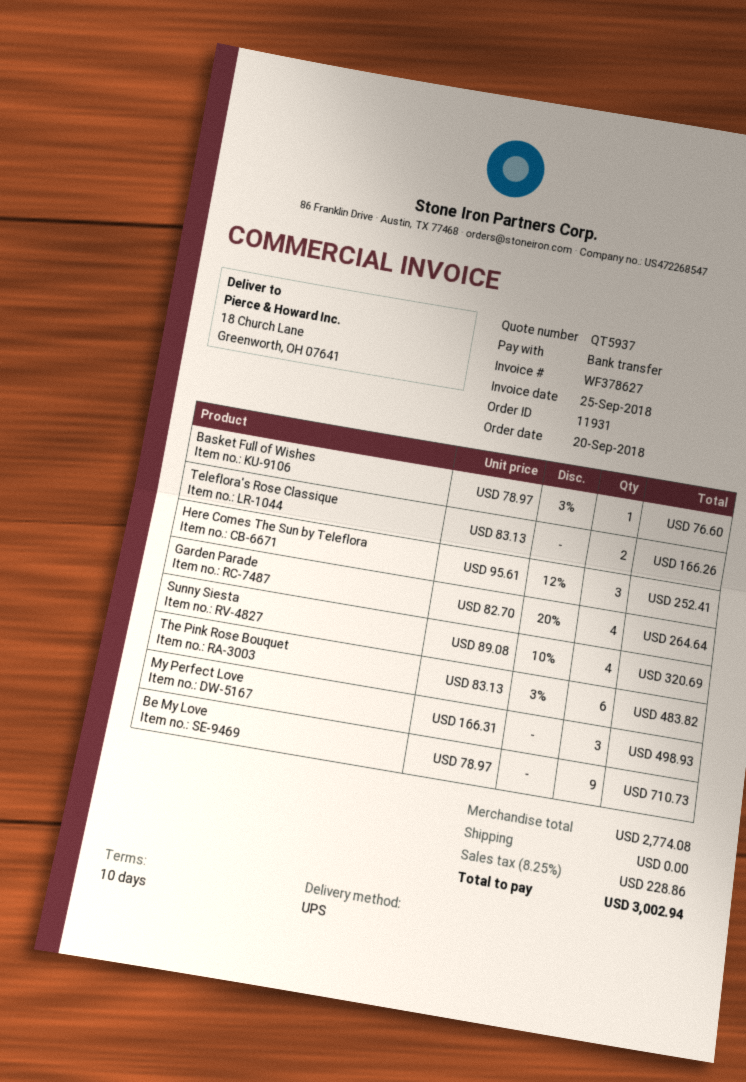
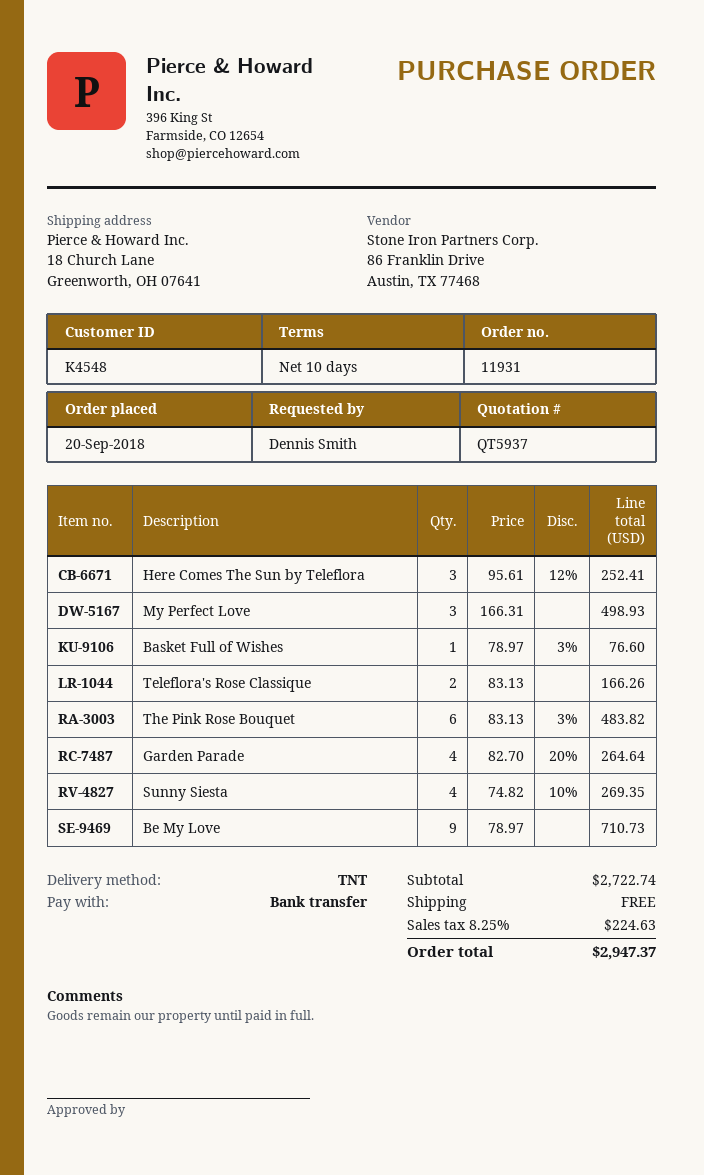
shipping method: UPS -> TNT
Sunny Siesta: 4 x 89.08 - 10% = 320.69 -> 4 x 74.82 - 10% = 269.35
subtotal: 2774.08 -> 2722.74
tax: 8.25% = 228.86 -> 8.25% = 224.63
total: 3002.94 -> 2947.37

